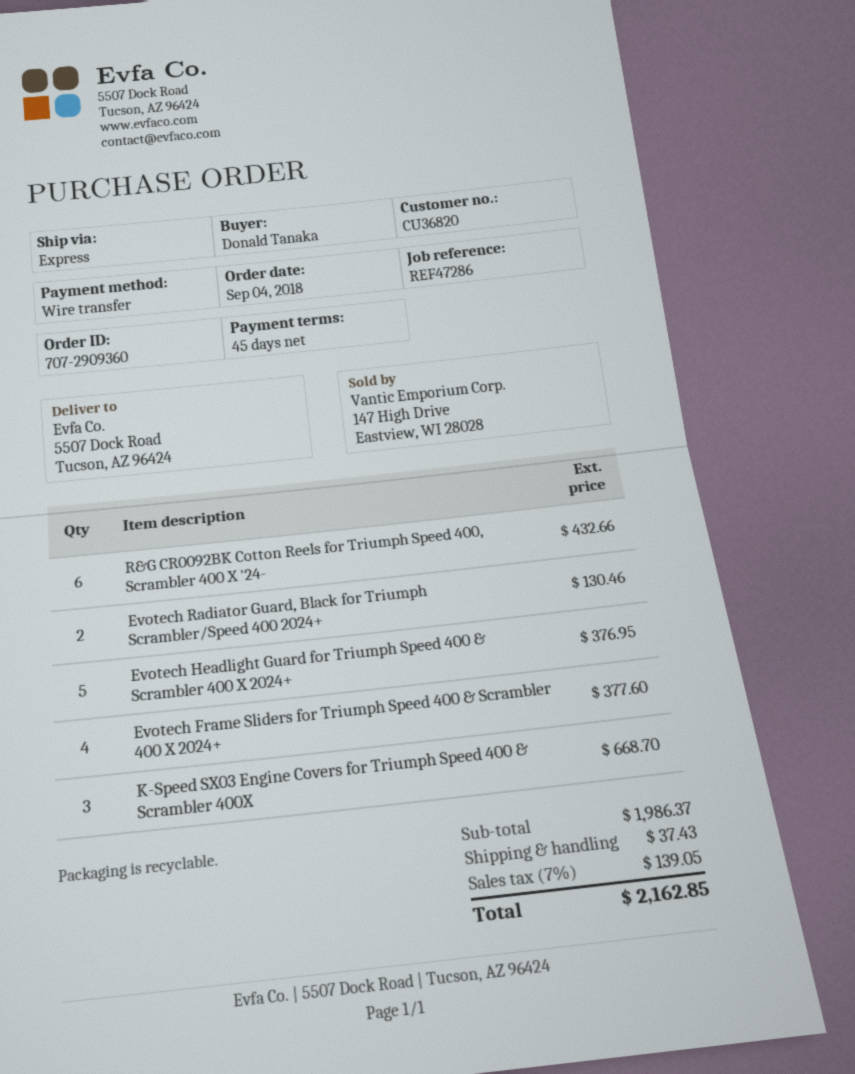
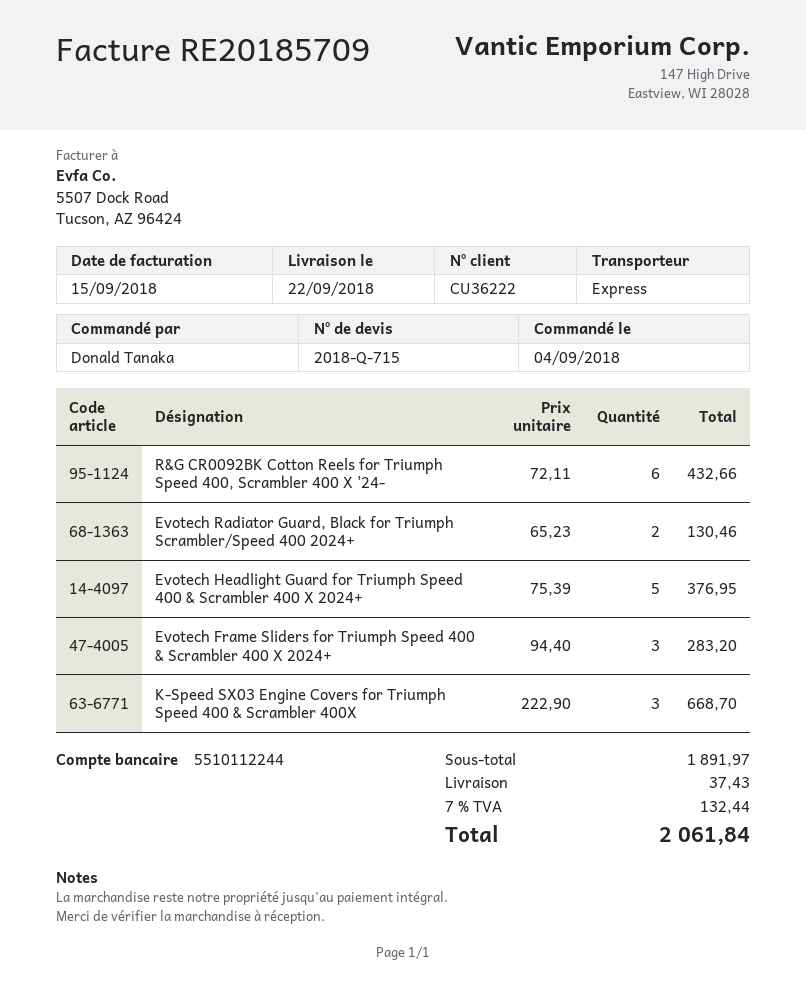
customer number: CU36820 -> CU36222
Evotech Frame Sliders for Triumph Speed 400 & Scrambler 400 X 2024+: 4 for 377.60 -> 3 for 283.20
subtotal: 1986.37 -> 1891.97
tax: 7% = 139.05 -> 7% = 132.44
total: 2162.85 -> 2061.84

